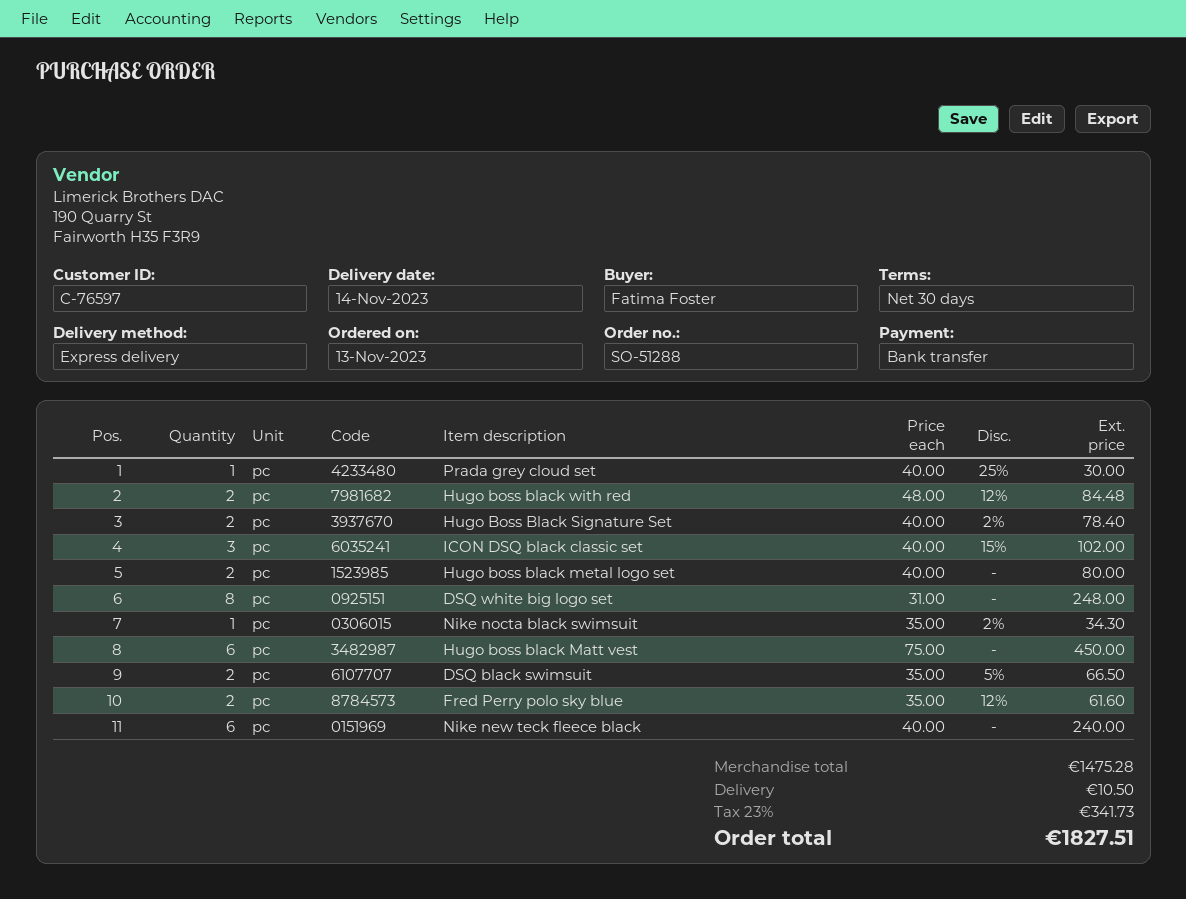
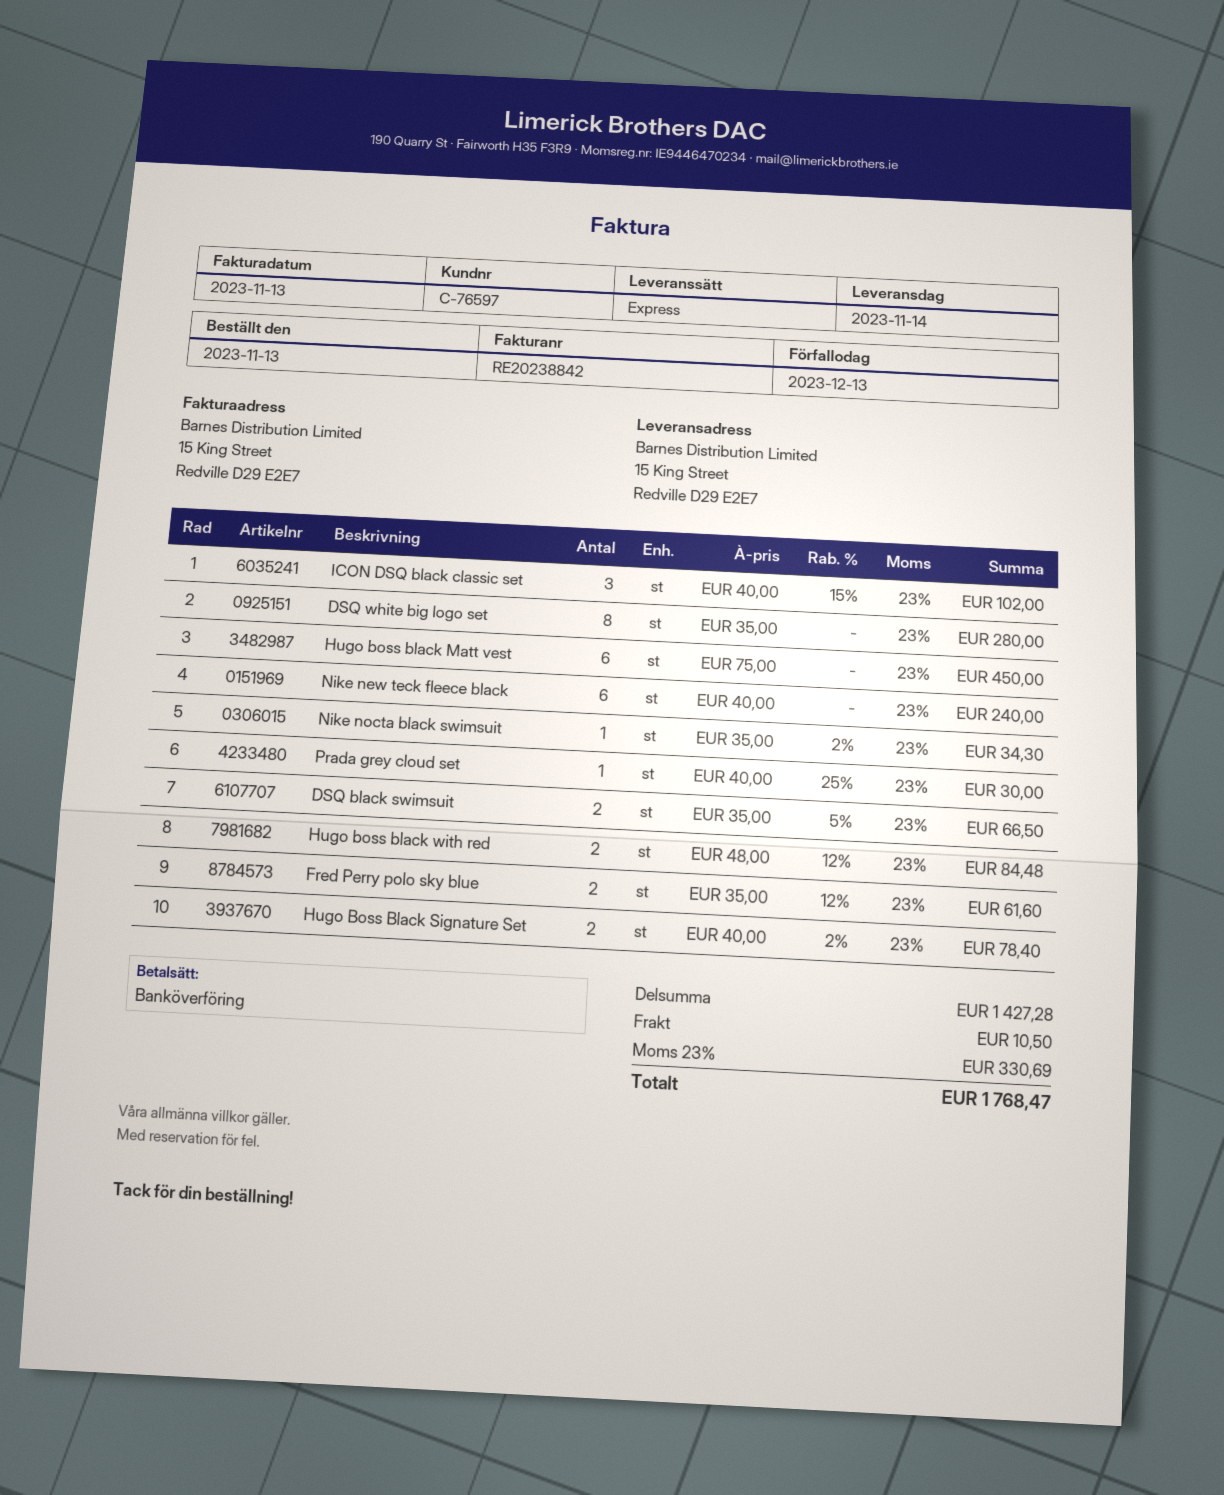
Hugo boss black metal logo set: 2 x 40.00 = 80.00 -> none
DSQ white big logo set: 8 x 31.00 = 248.00 -> 8 x 35.00 = 280.00
subtotal: 1475.28 -> 1427.28
tax: 23% = 341.73 -> 23% = 330.69
total: 1827.51 -> 1768.47

